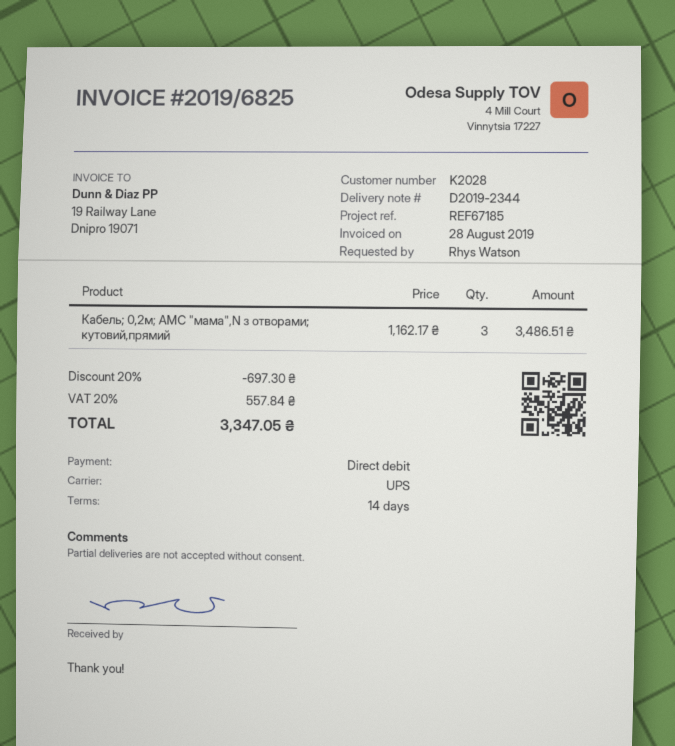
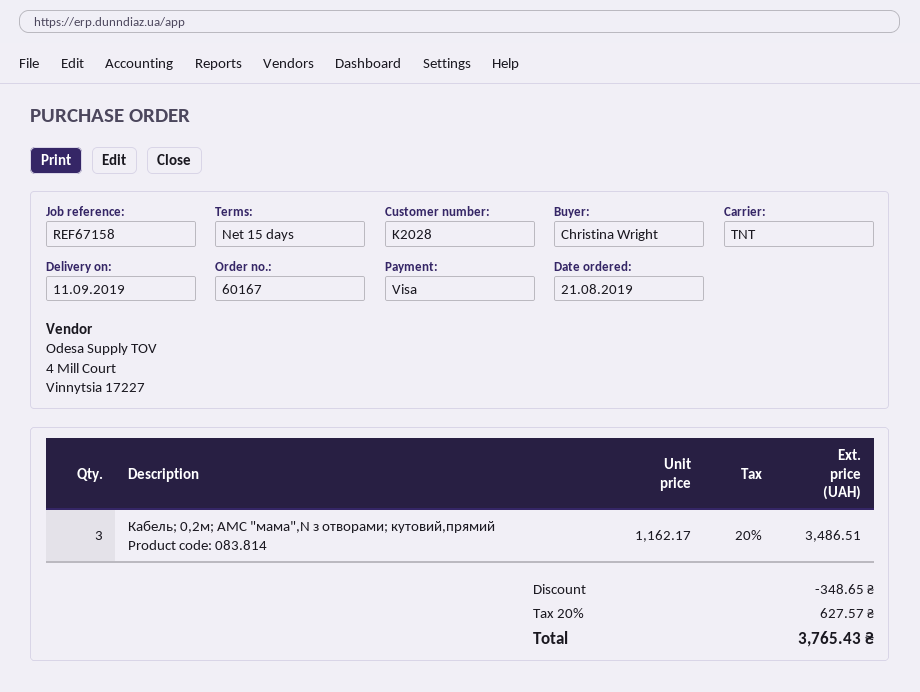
payment terms: 14 days -> 15 days
reference: REF67185 -> REF67158
ordered by: Rhys Watson -> Christina Wright
payment method: direct debit -> Visa
shipping method: UPS -> TNT
discount: 697.30 -> 348.65
tax: 20% = 557.84 -> 20% = 627.57
total: 3347.05 -> 3765.43

